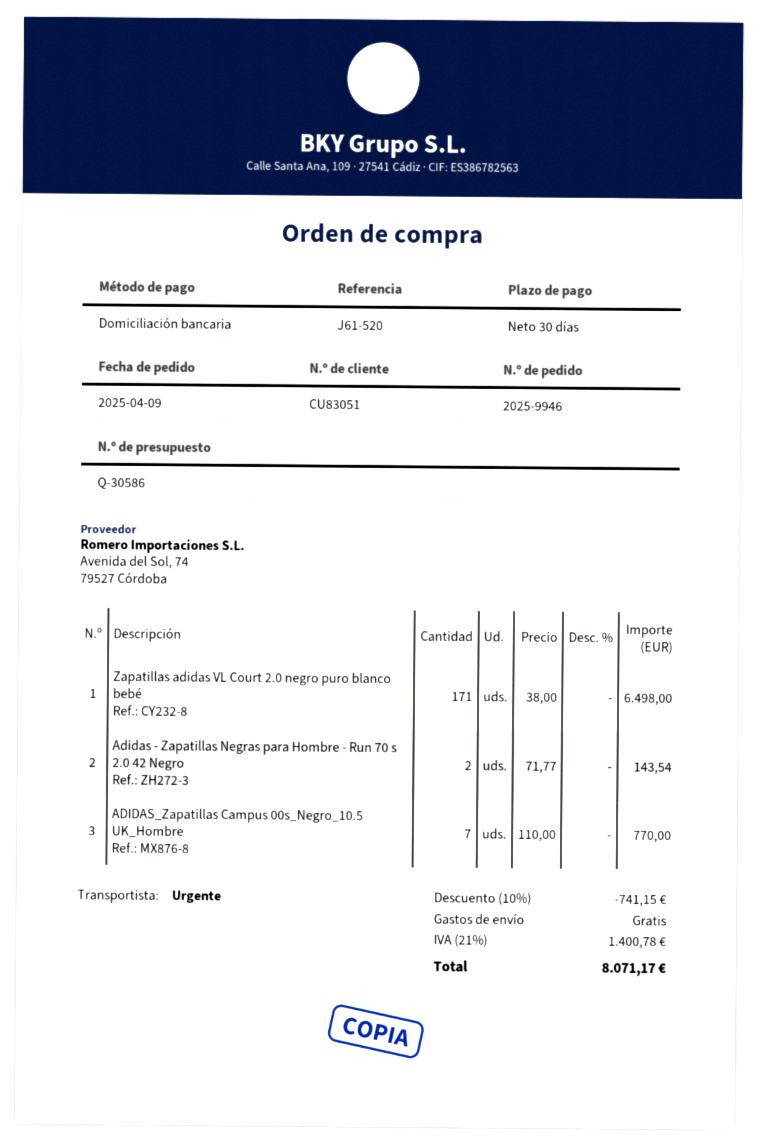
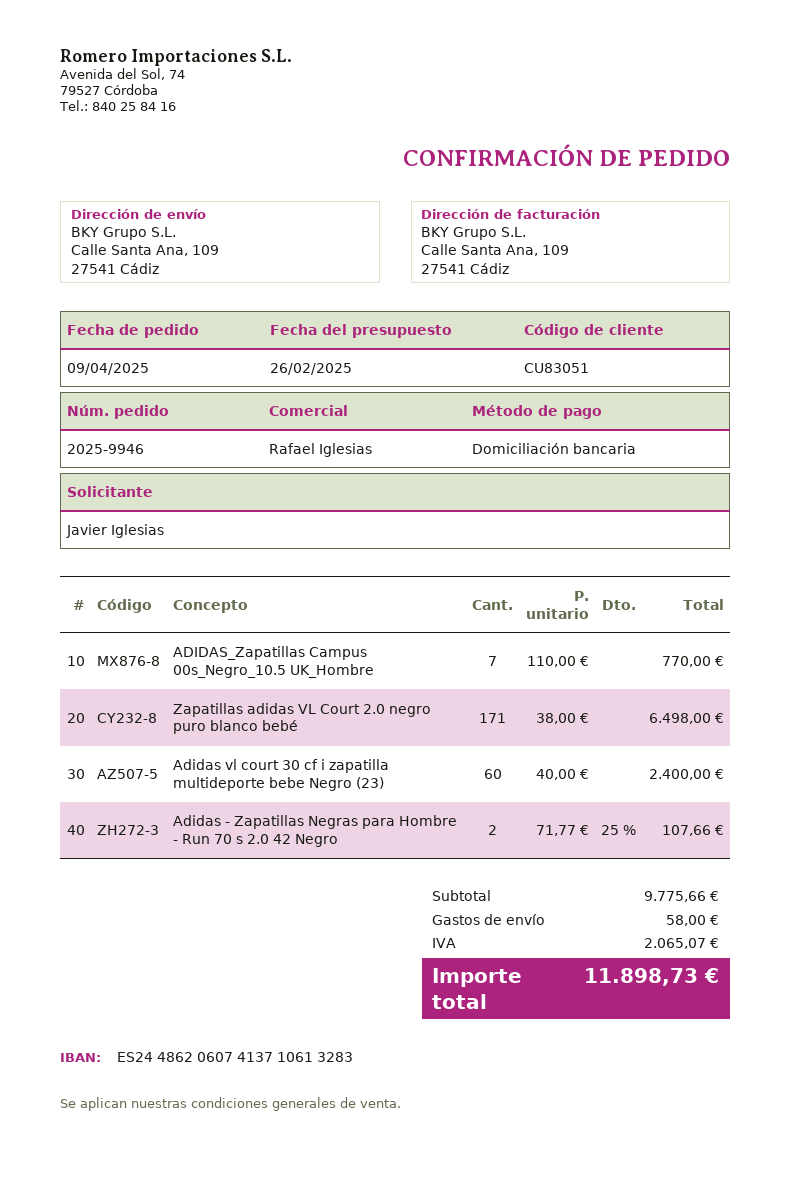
Adidas - Zapatillas Negras para Hombre - Run 70 s 2.0 42 Negro: 2 x 71.77 = 143.54 -> 2 x 71.77 - 25% = 107.66
Adidas vl court 30 cf i zapatilla multideporte bebe Negro (23): none -> 60 x 40.00 = 2400.00
discount: 10% = 741.15 -> none
shipping: 0.00 -> 58.00
tax: 1400.78 -> 2065.07
total: 8071.17 -> 11898.73

